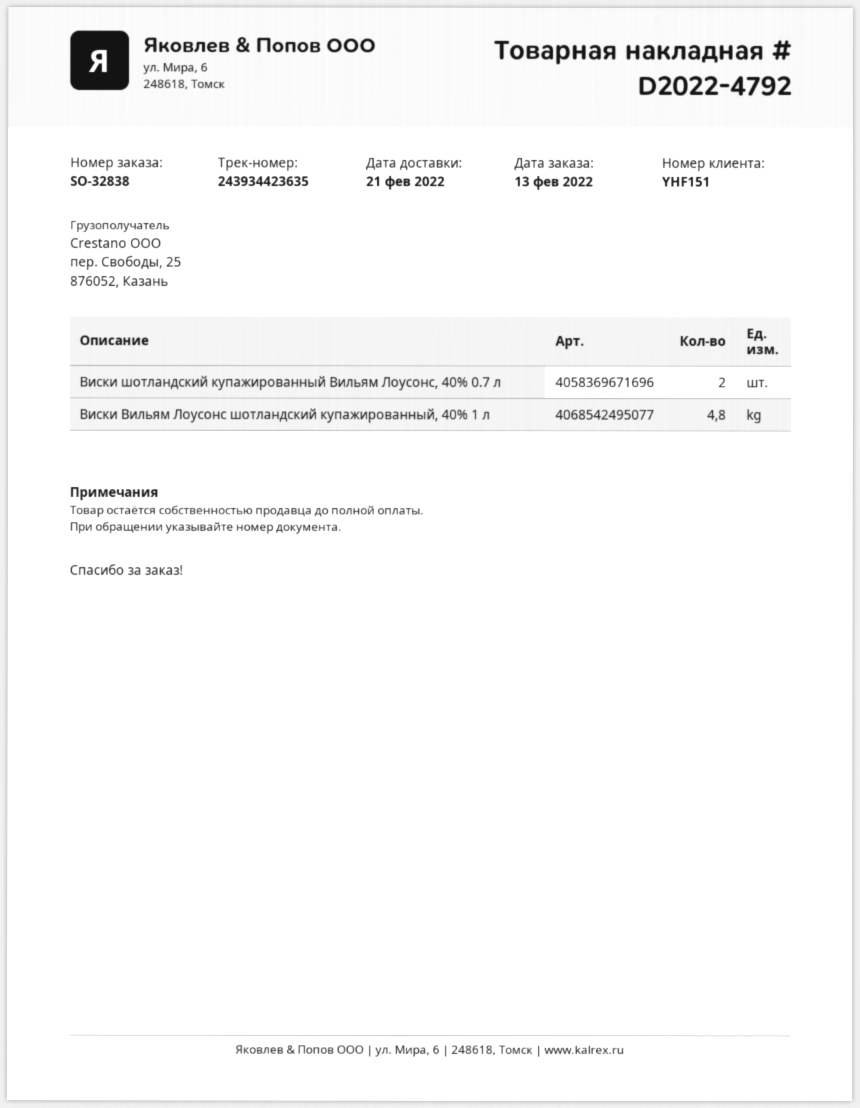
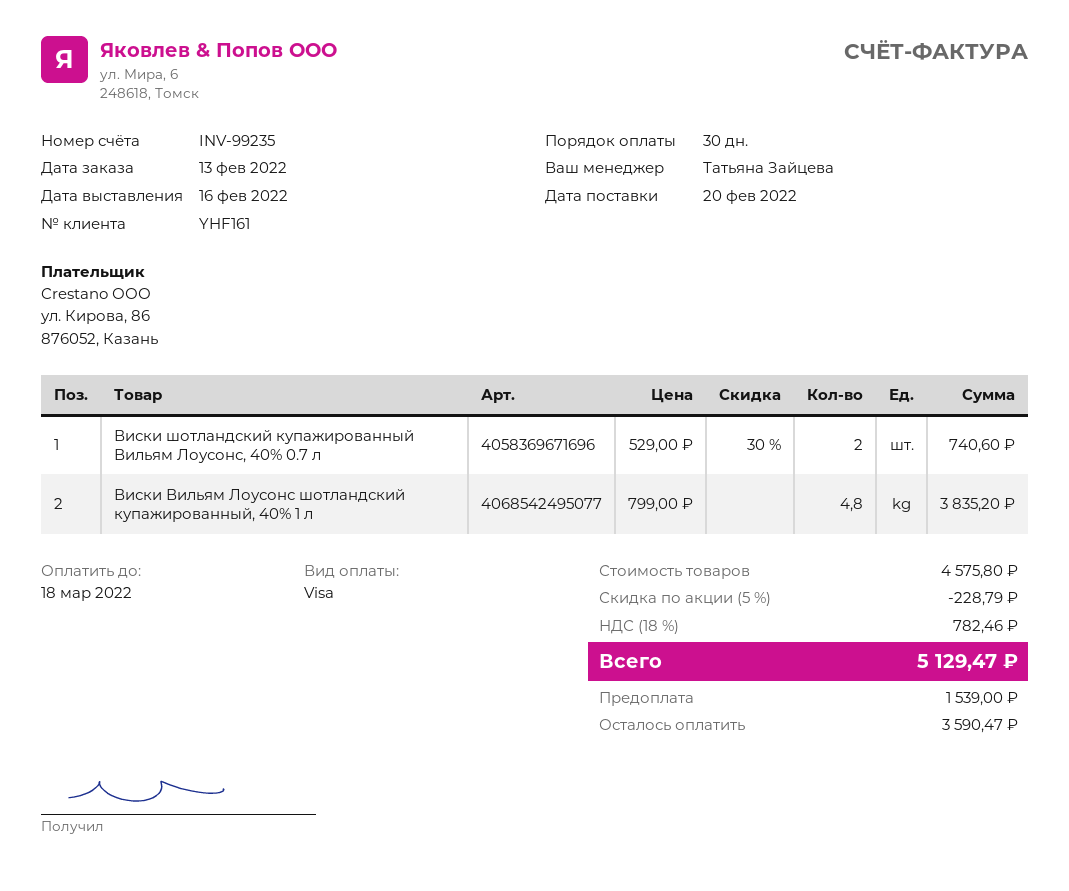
delivery date: 2022-02-21 -> 2022-02-20
customer number: YHF151 -> YHF161

